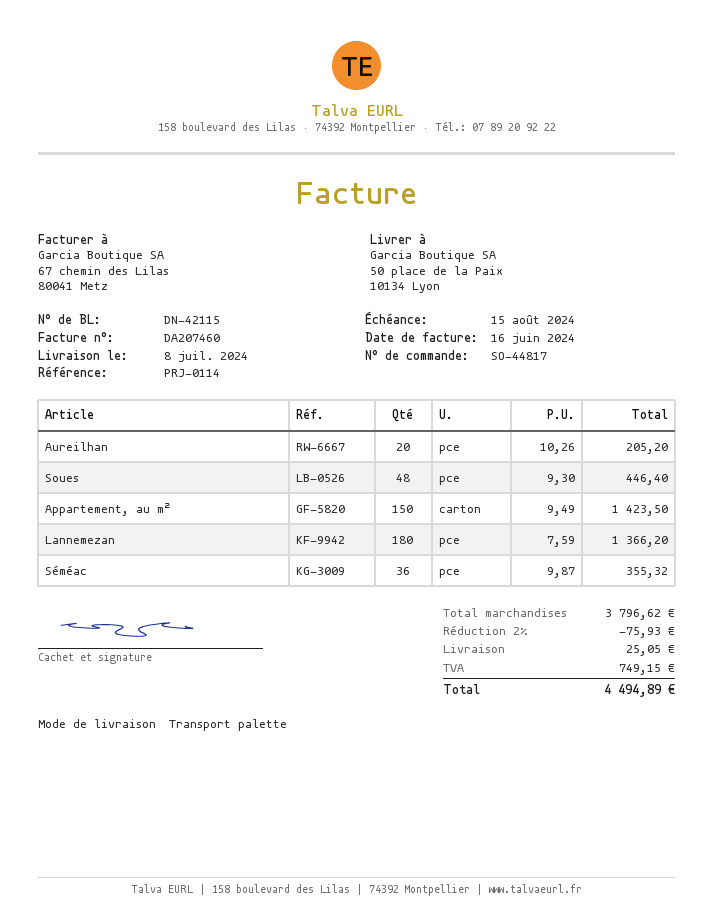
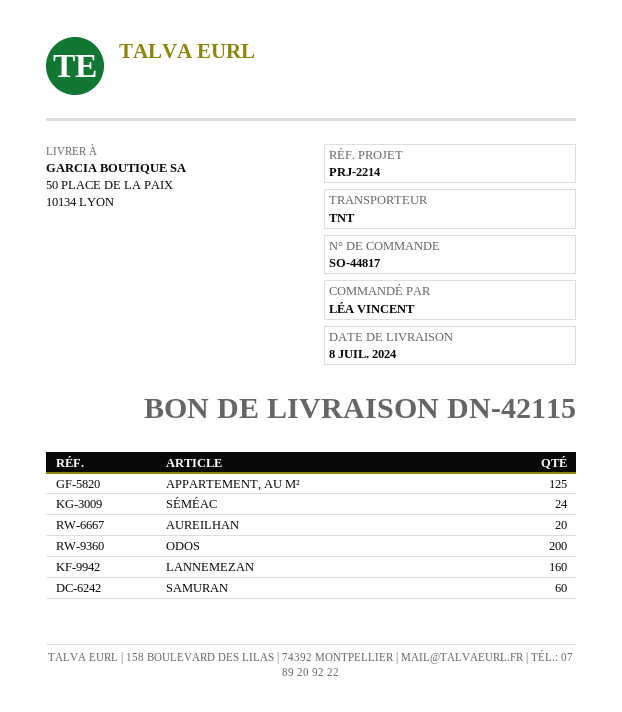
reference: PRJ-0114 -> PRJ-2214
shipping method: pallet freight -> TNT
Soues: 48 -> none
Appartement, au m²: 150 -> 125
Lannemezan: 180 -> 160
Séméac: 36 -> 24
ODOS: none -> 200
SAMURAN: none -> 60

